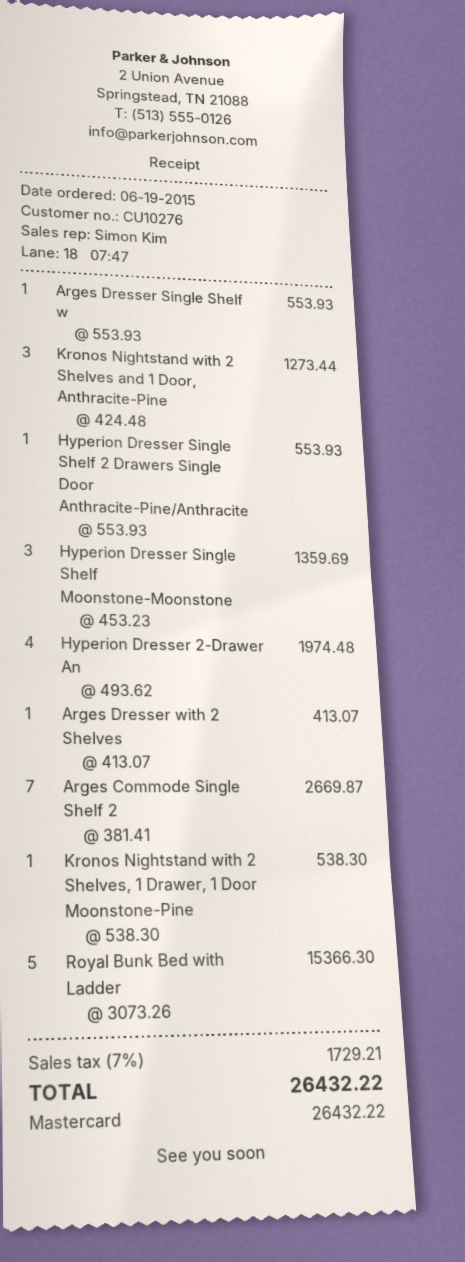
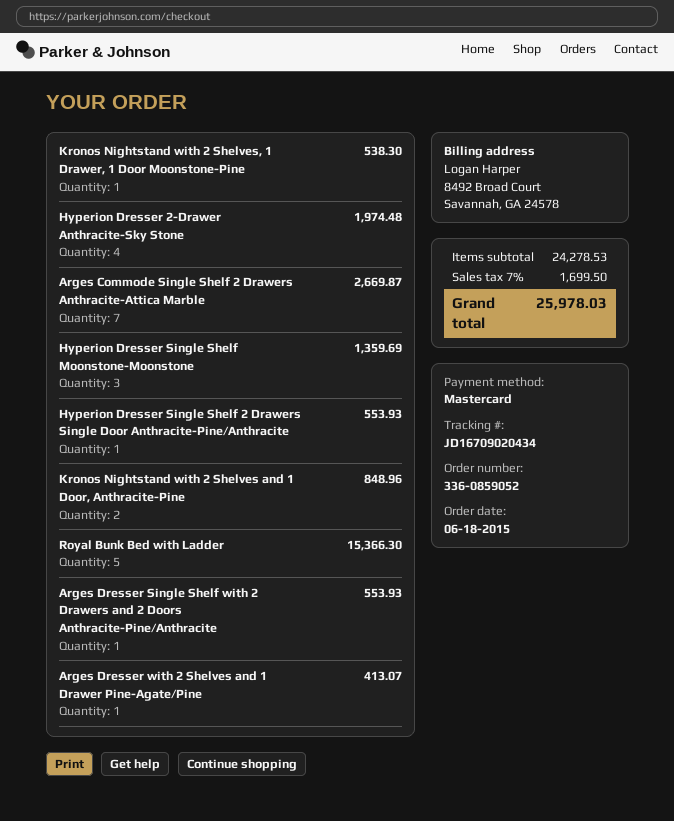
order date: 2015-06-19 -> 2015-06-18
Kronos Nightstand with 2 Shelves and 1 Door, Anthracite-Pine: 3 for 1273.44 -> 2 for 848.96
tax: 7% = 1729.21 -> 7% = 1699.50
total: 26432.22 -> 25978.03

